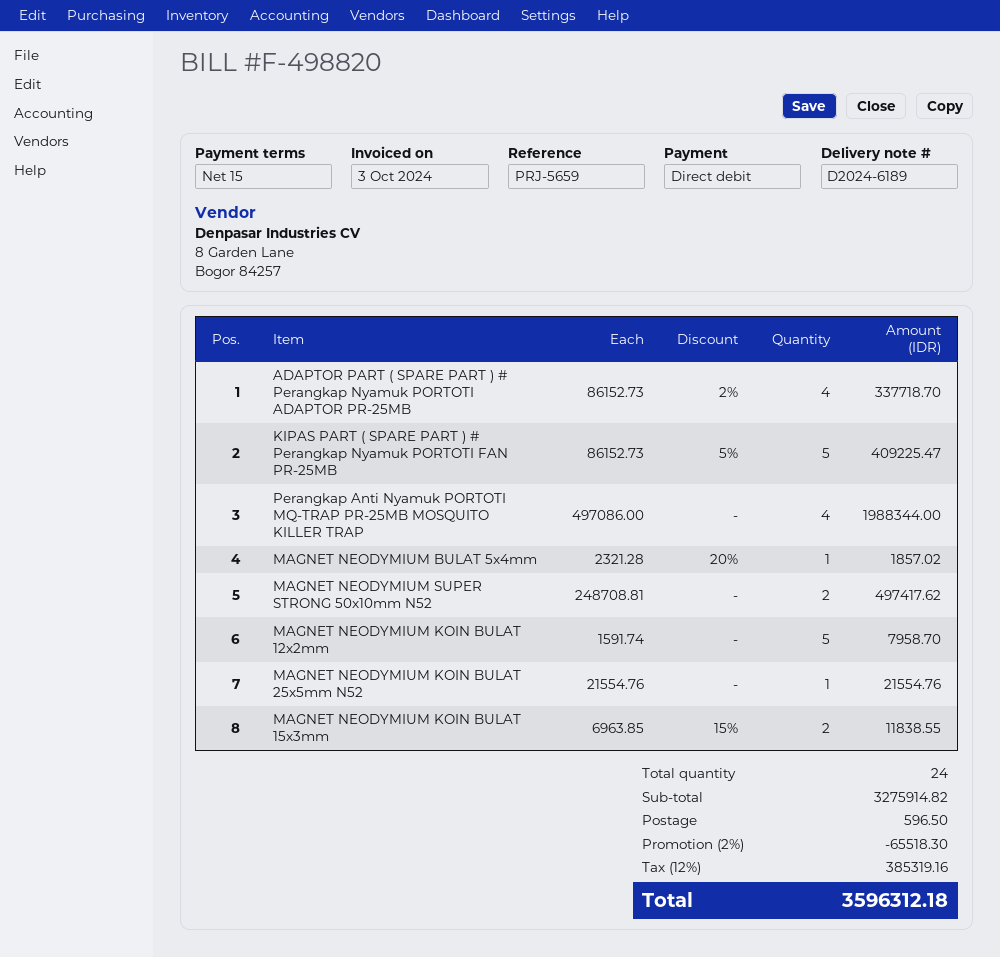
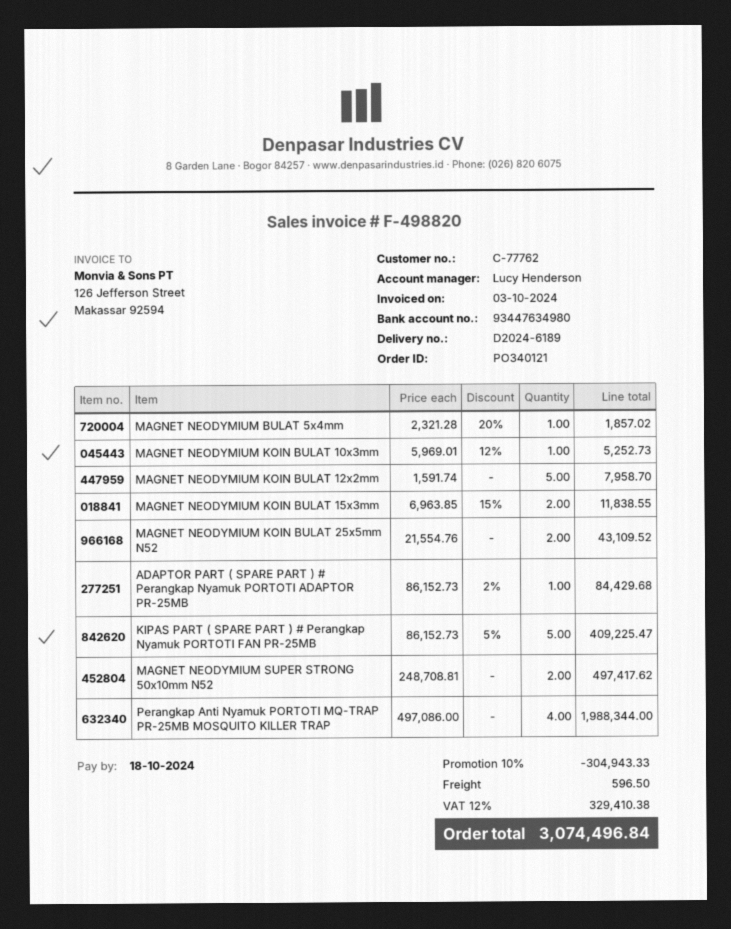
ADAPTOR PART ( SPARE PART ) # Perangkap Nyamuk PORTOTI ADAPTOR PR-25MB: 4 x 86152.73 - 2% = 337718.70 -> 1 x 86152.73 - 2% = 84429.68
MAGNET NEODYMIUM KOIN BULAT 25x5mm N52: 1 x 21554.76 = 21554.76 -> 2 x 21554.76 = 43109.52
MAGNET NEODYMIUM KOIN BULAT 10x3mm: none -> 1 x 5969.01 - 12% = 5252.73
discount: 2% = 65518.30 -> 10% = 304943.33
tax: 12% = 385319.16 -> 12% = 329410.38
total: 3596312.18 -> 3074496.84

